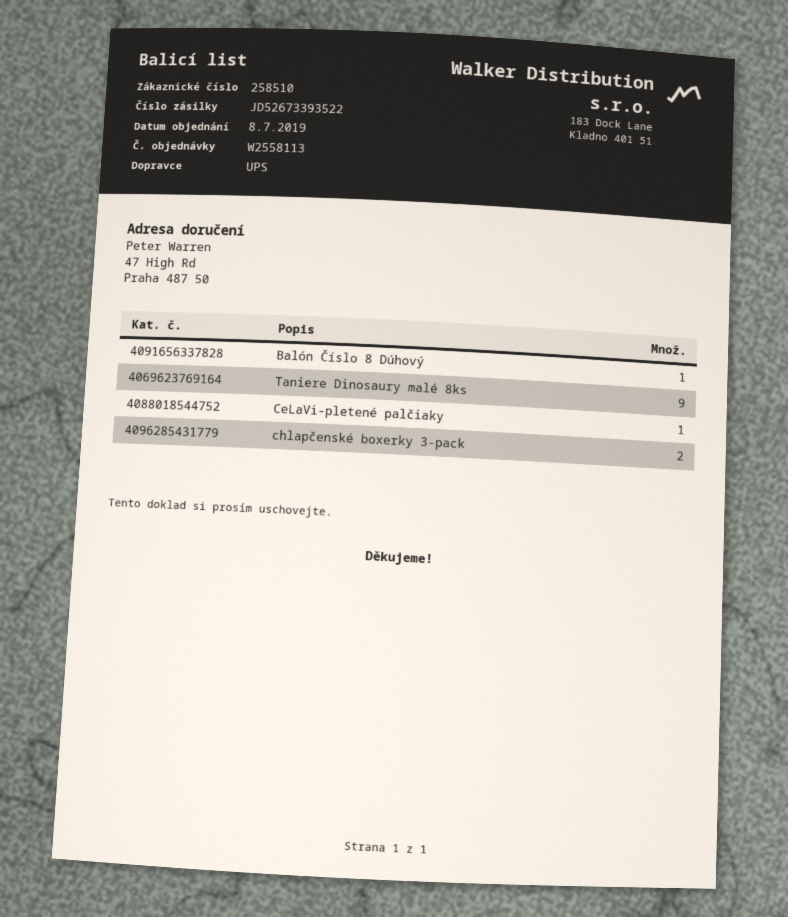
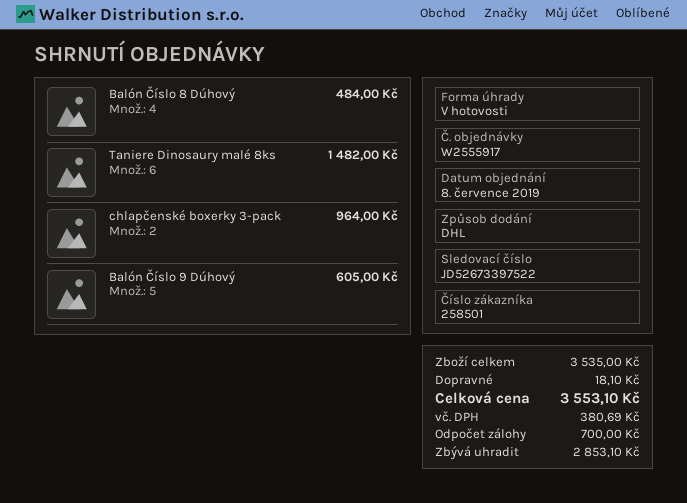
order number: W2558113 -> W2555917
customer number: 258510 -> 258501
shipping method: UPS -> DHL
tracking number: JD52673393522 -> JD52673397522
Balón Číslo 8 Dúhový: 1 -> 4
Taniere Dinosaury malé 8ks: 9 -> 6
CeLaVi-pletené palčiaky: 1 -> none
Balón Číslo 9 Dúhový: none -> 5

